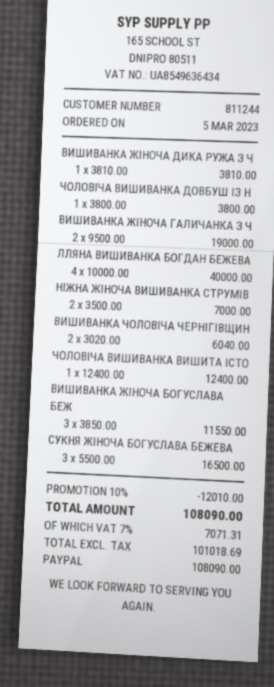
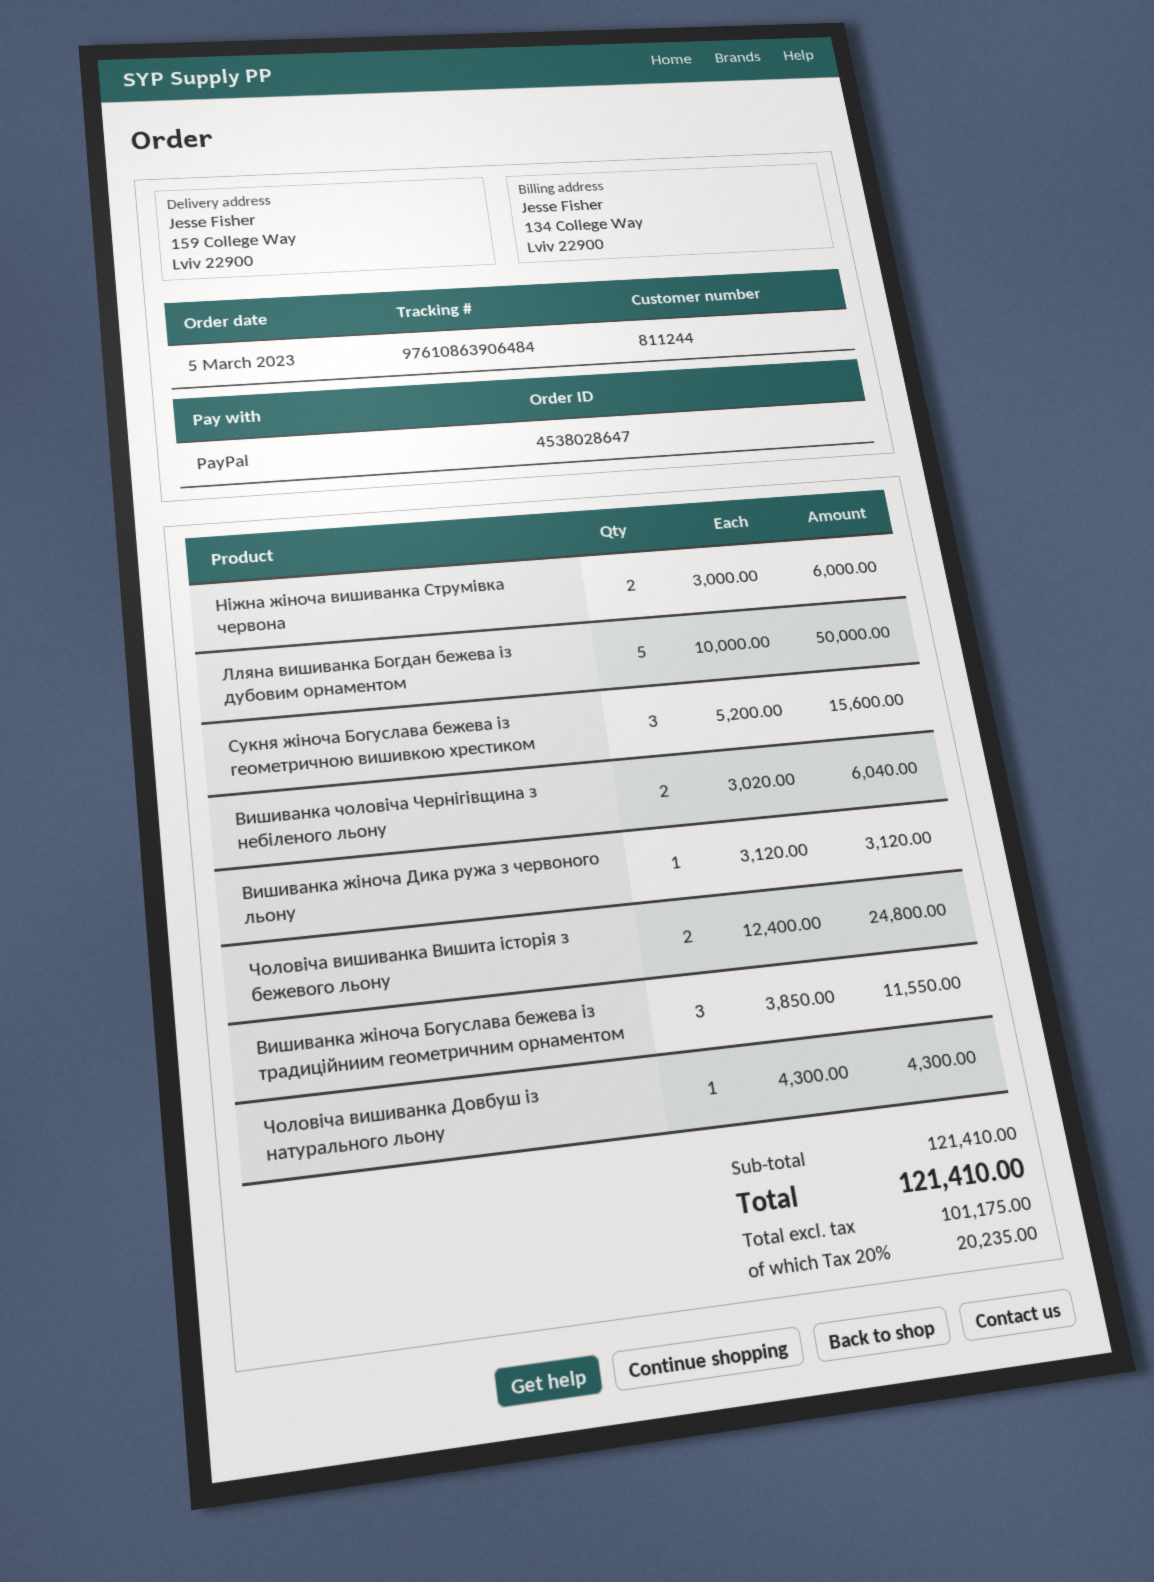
ВИШИВАНКА ЖІНОЧА ДИКА РУЖА З Ч: 1 x 3810.00 = 3810.00 -> 1 x 3120.00 = 3120.00
ЧОЛОВІЧА ВИШИВАНКА ДОВБУШ ІЗ Н: 1 x 3800.00 = 3800.00 -> 1 x 4300.00 = 4300.00
ВИШИВАНКА ЖІНОЧА ГАЛИЧАНКА З Ч: 2 x 9500.00 = 19000.00 -> none
ЛЛЯНА ВИШИВАНКА БОГДАН БЕЖЕВА: 4 x 10000.00 = 40000.00 -> 5 x 10000.00 = 50000.00
НІЖНА ЖІНОЧА ВИШИВАНКА СТРУМІВ: 2 x 3500.00 = 7000.00 -> 2 x 3000.00 = 6000.00
ЧОЛОВІЧА ВИШИВАНКА ВИШИТА ІСТО: 1 x 12400.00 = 12400.00 -> 2 x 12400.00 = 24800.00
СУКНЯ ЖІНОЧА БОГУСЛАВА БЕЖЕВА: 3 x 5500.00 = 16500.00 -> 3 x 5200.00 = 15600.00
discount: 10% = 12010.00 -> none
net: 101018.69 -> 101175.00
tax: 7% = 7071.31 -> 20% = 20235.00
total: 108090.00 -> 121410.00

